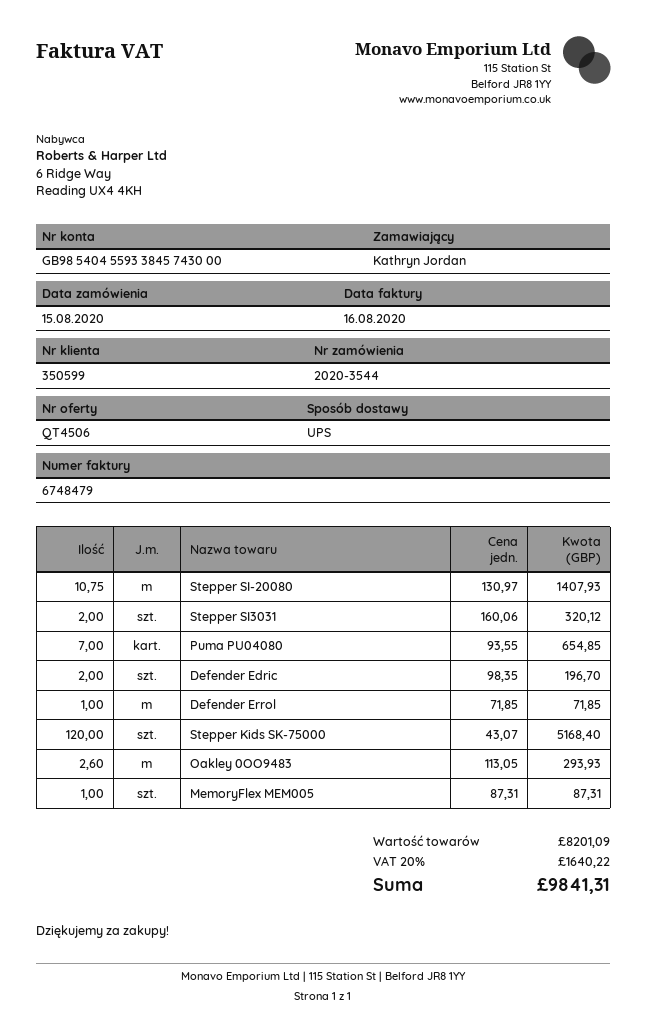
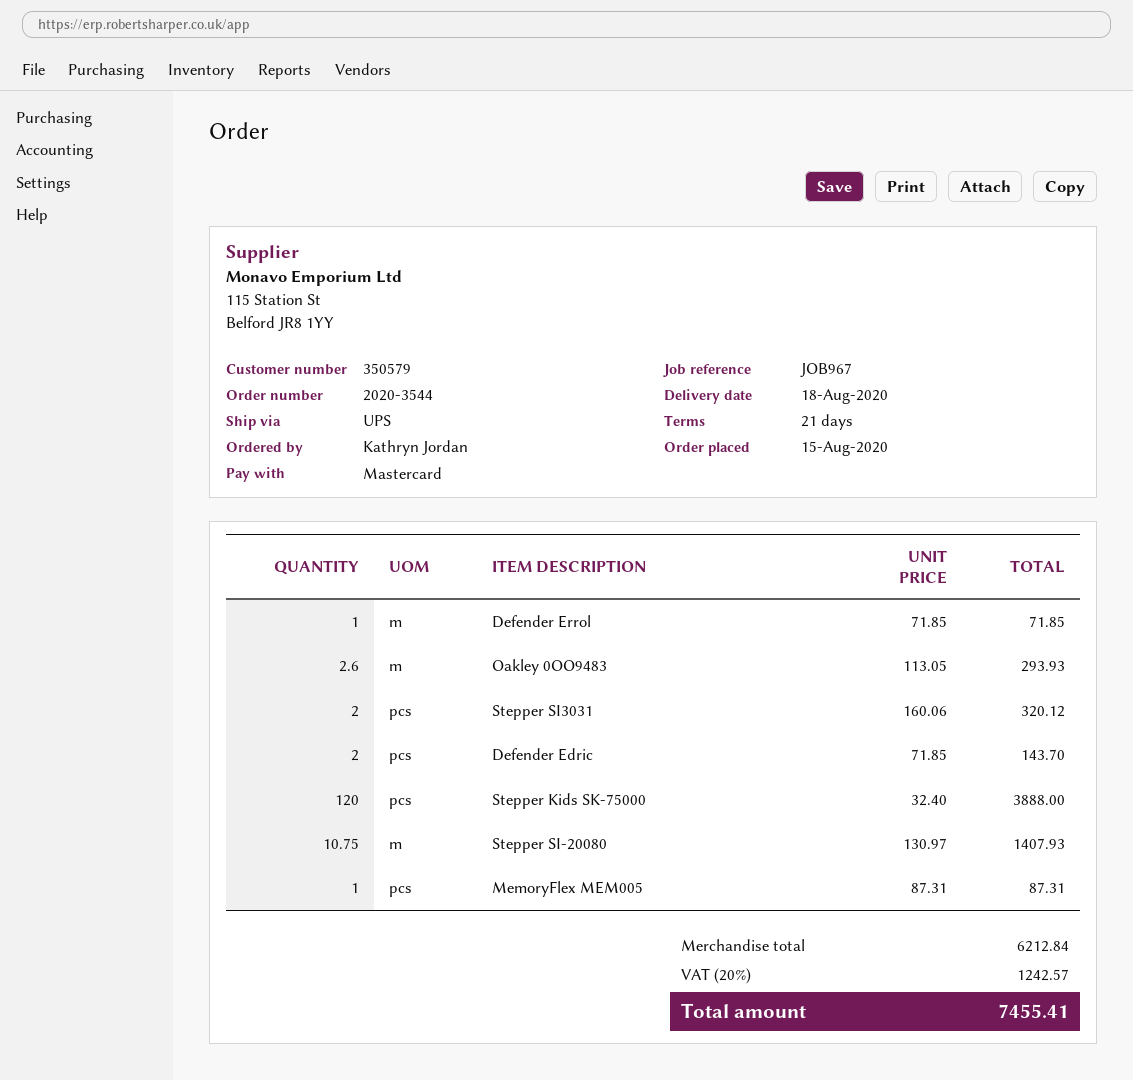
customer number: 350599 -> 350579
Puma PU04080: 7 x 93.55 = 654.85 -> none
Defender Edric: 2 x 98.35 = 196.70 -> 2 x 71.85 = 143.70
Stepper Kids SK-75000: 120 x 43.07 = 5168.40 -> 120 x 32.40 = 3888.00
subtotal: 8201.09 -> 6212.84
tax: 20% = 1640.22 -> 20% = 1242.57
total: 9841.31 -> 7455.41

